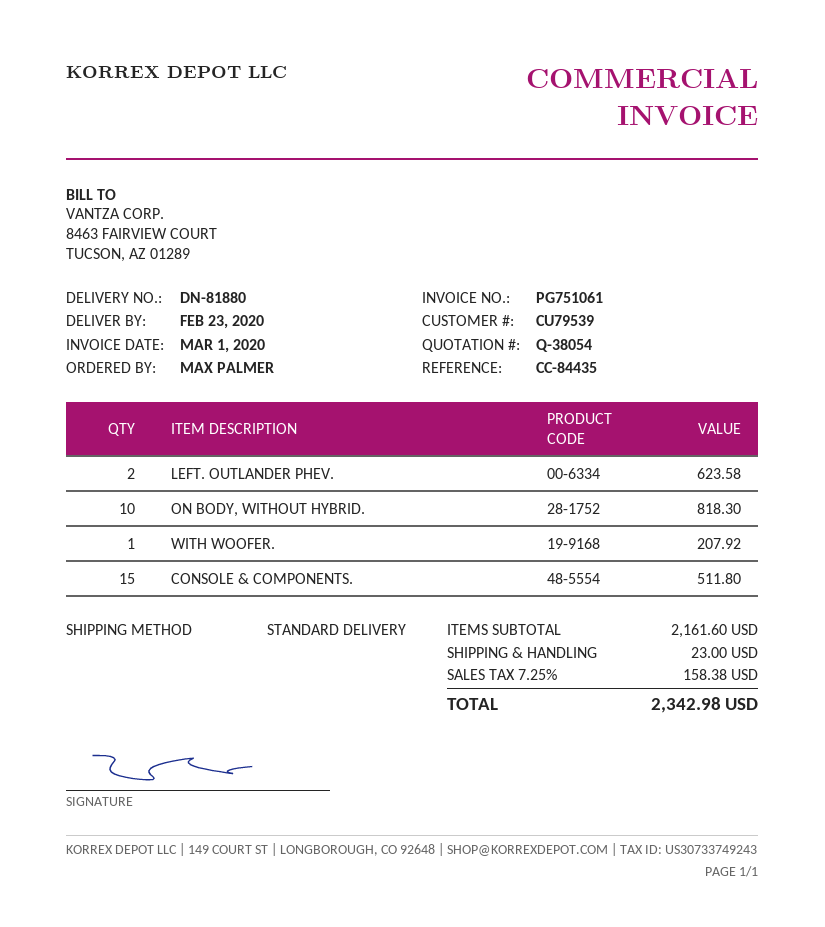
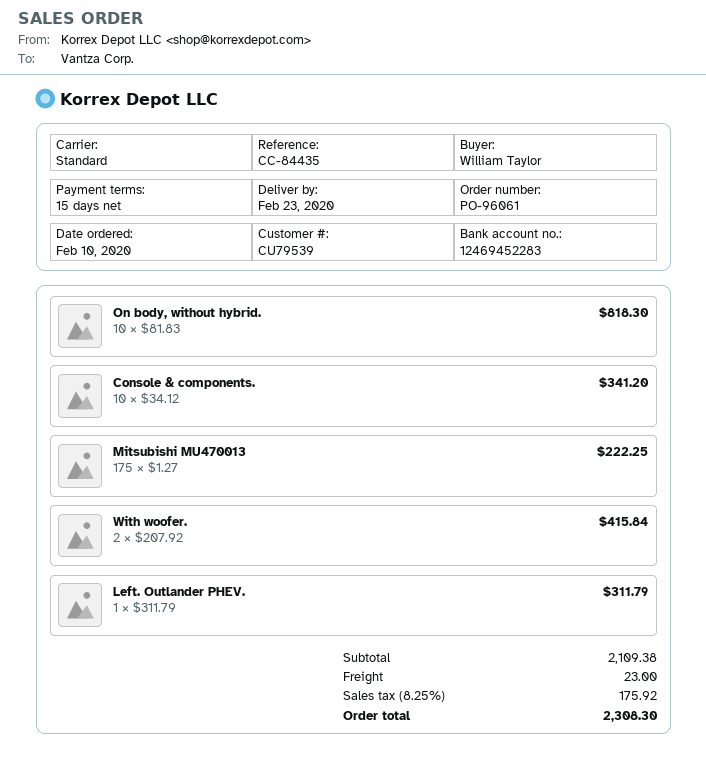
ordered by: MAX PALMER -> William Taylor
LEFT. OUTLANDER PHEV.: 2 for 623.58 -> 1 for 311.79
WITH WOOFER.: 1 for 207.92 -> 2 for 415.84
CONSOLE & COMPONENTS.: 15 for 511.80 -> 10 for 341.20
Mitsubishi MU470013: none -> 175 for 222.25
subtotal: 2161.60 -> 2109.38
tax: 7.25% = 158.38 -> 8.25% = 175.92
total: 2342.98 -> 2308.30

